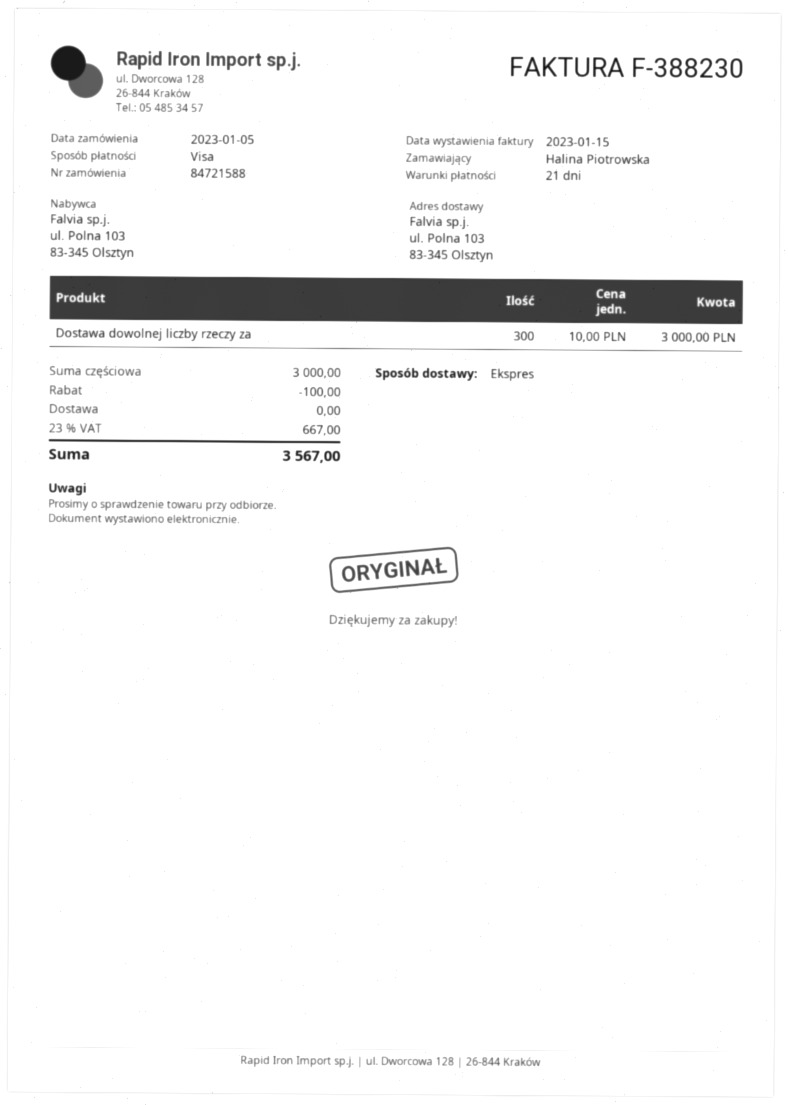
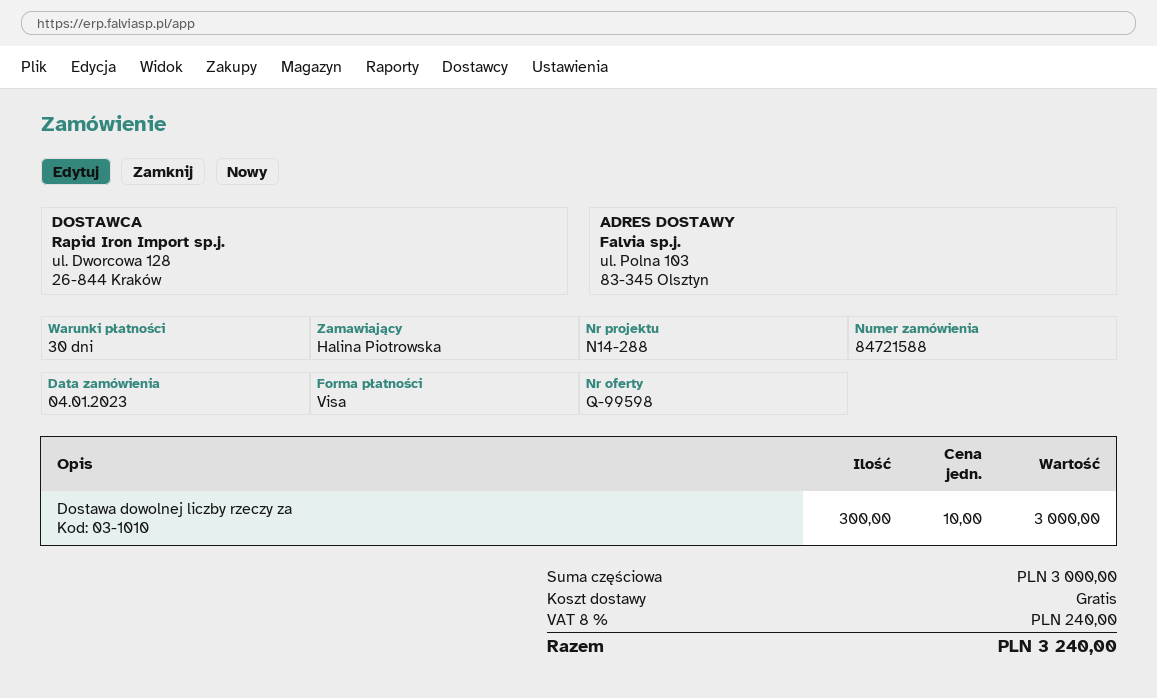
order date: 2023-01-05 -> 2023-01-04
payment terms: 21 days -> 30 days
discount: 100.00 -> none
tax: 23% = 667.00 -> 8% = 240.00
total: 3567.00 -> 3240.00

